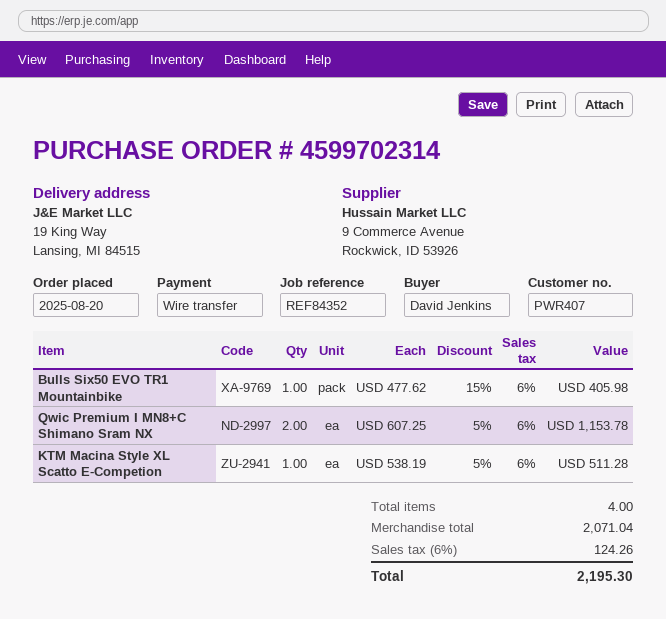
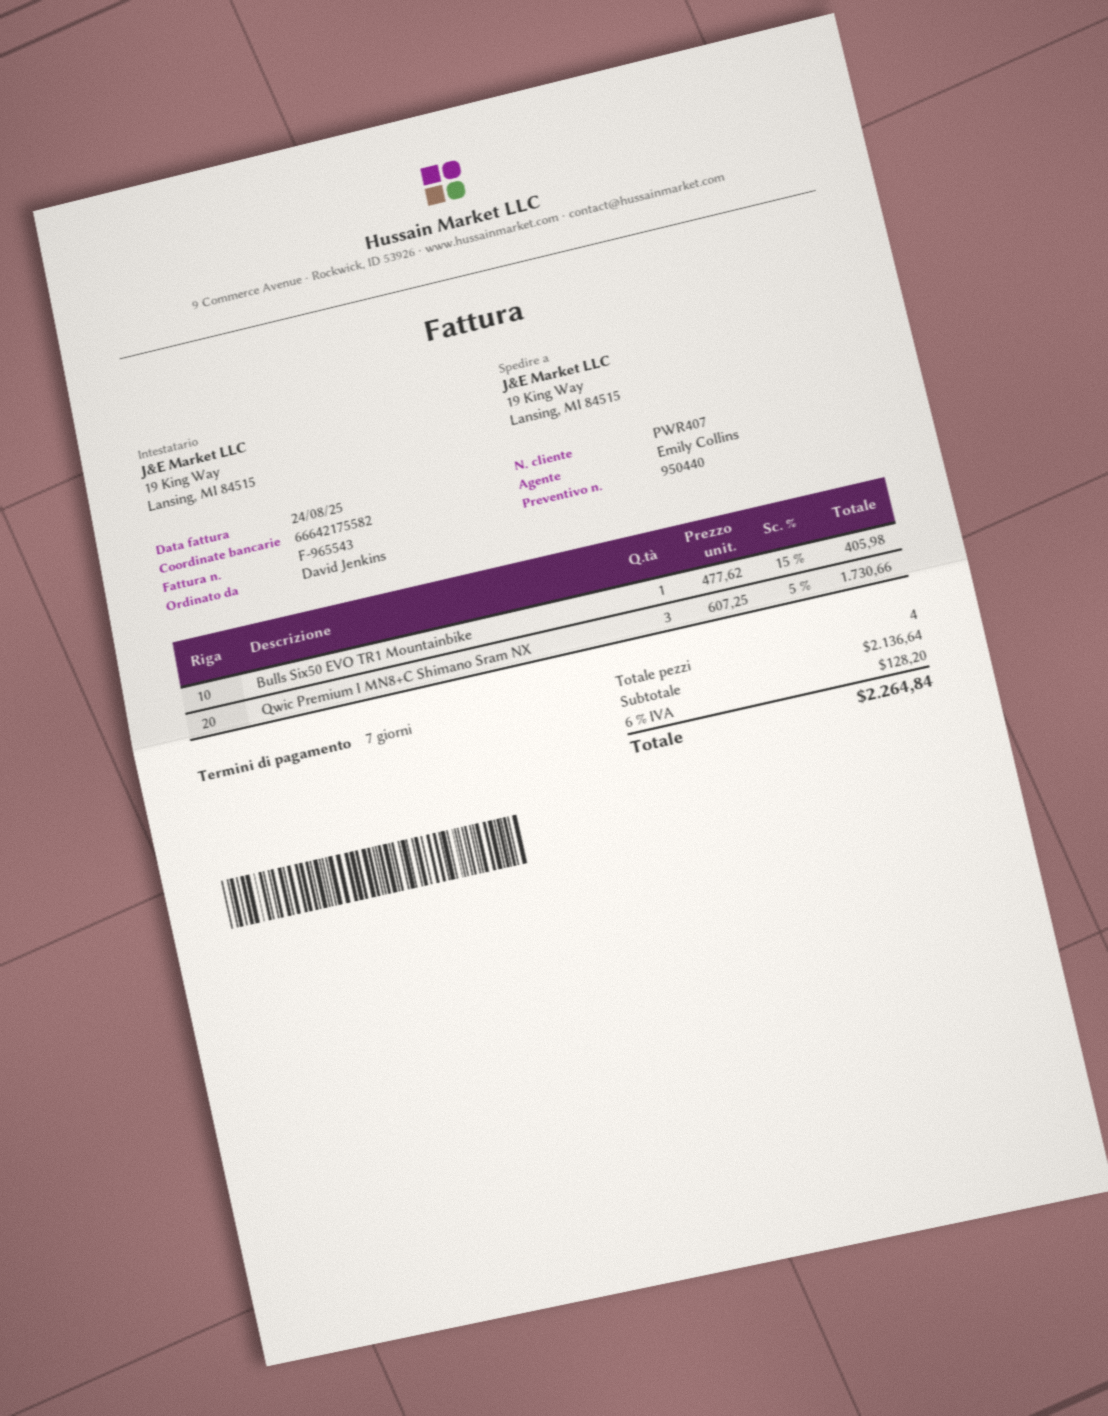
Qwic Premium I MN8+C Shimano Sram NX: 2 x 607.25 - 5% = 1153.78 -> 3 x 607.25 - 5% = 1730.66
KTM Macina Style XL Scatto E-Competion: 1 x 538.19 - 5% = 511.28 -> none
subtotal: 2071.04 -> 2136.64
tax: 6% = 124.26 -> 6% = 128.20
total: 2195.30 -> 2264.84

